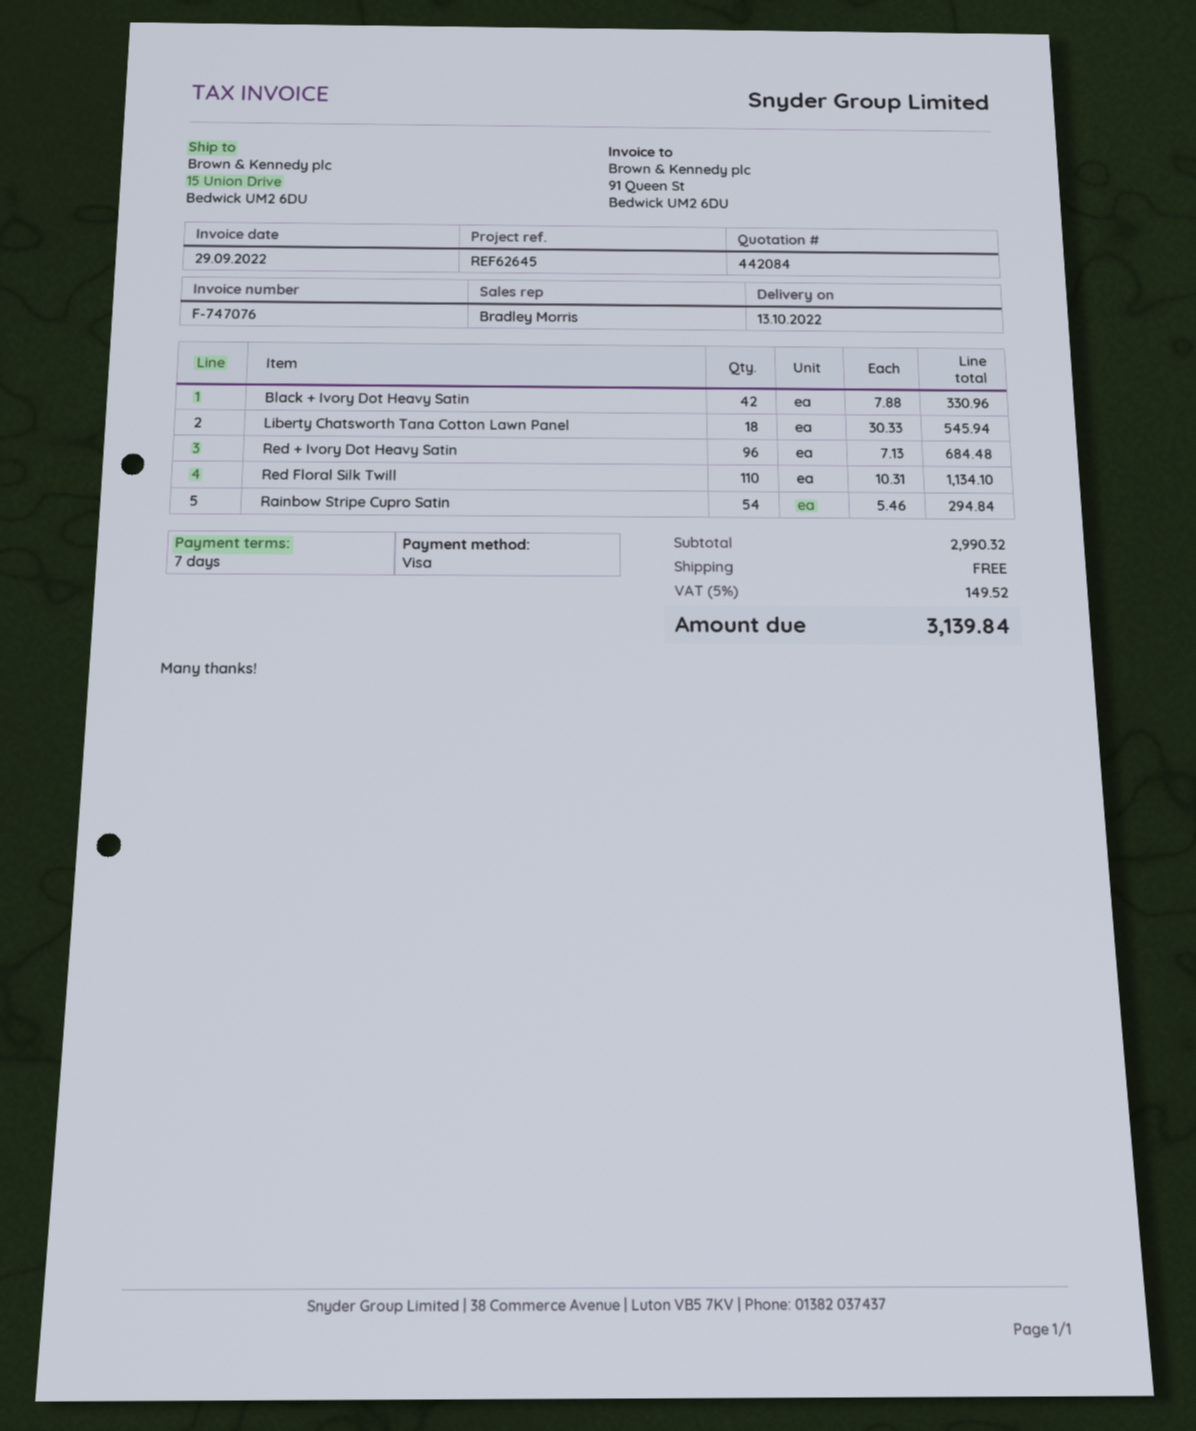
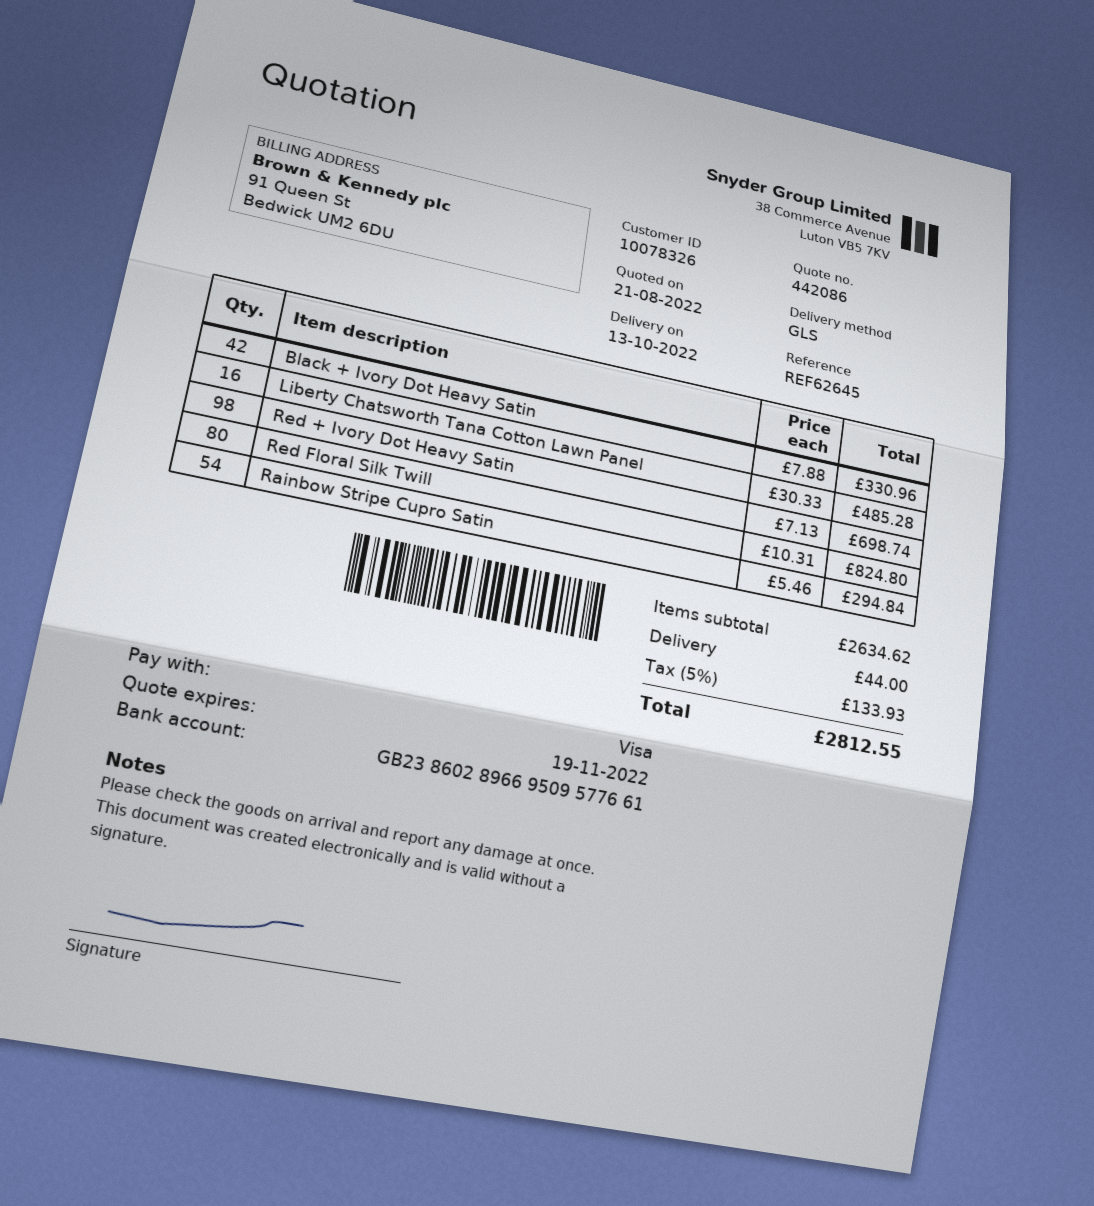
quote number: 442084 -> 442086
Liberty Chatsworth Tana Cotton Lawn Panel: 18 x 30.33 = 545.94 -> 16 x 30.33 = 485.28
Red + Ivory Dot Heavy Satin: 96 x 7.13 = 684.48 -> 98 x 7.13 = 698.74
Red Floral Silk Twill: 110 x 10.31 = 1134.10 -> 80 x 10.31 = 824.80
subtotal: 2990.32 -> 2634.62
shipping: 0.00 -> 44.00
tax: 5% = 149.52 -> 5% = 133.93
total: 3139.84 -> 2812.55

